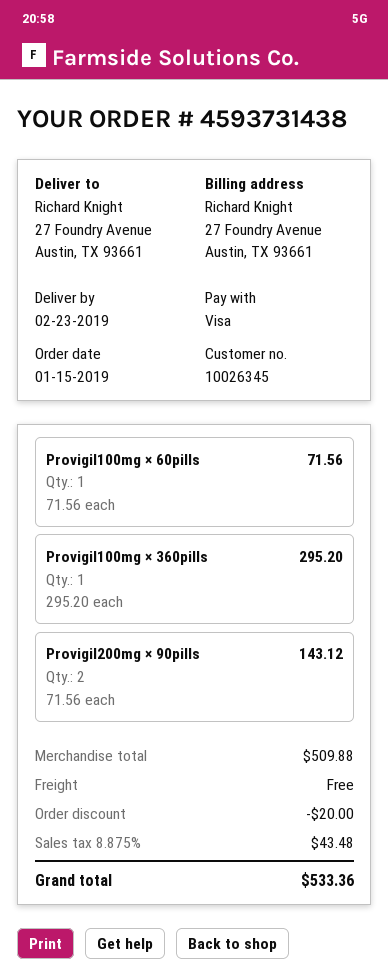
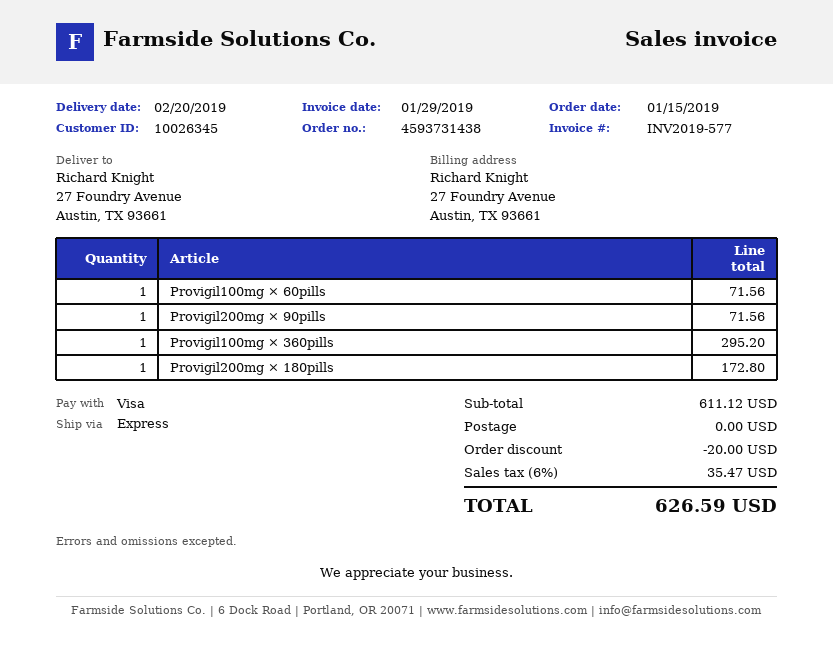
delivery date: 2019-02-23 -> 2019-02-20
Provigil200mg × 90pills: 2 for 143.12 -> 1 for 71.56
Provigil200mg × 180pills: none -> 1 for 172.80
subtotal: 509.88 -> 611.12
tax: 8.875% = 43.48 -> 6% = 35.47
total: 533.36 -> 626.59

